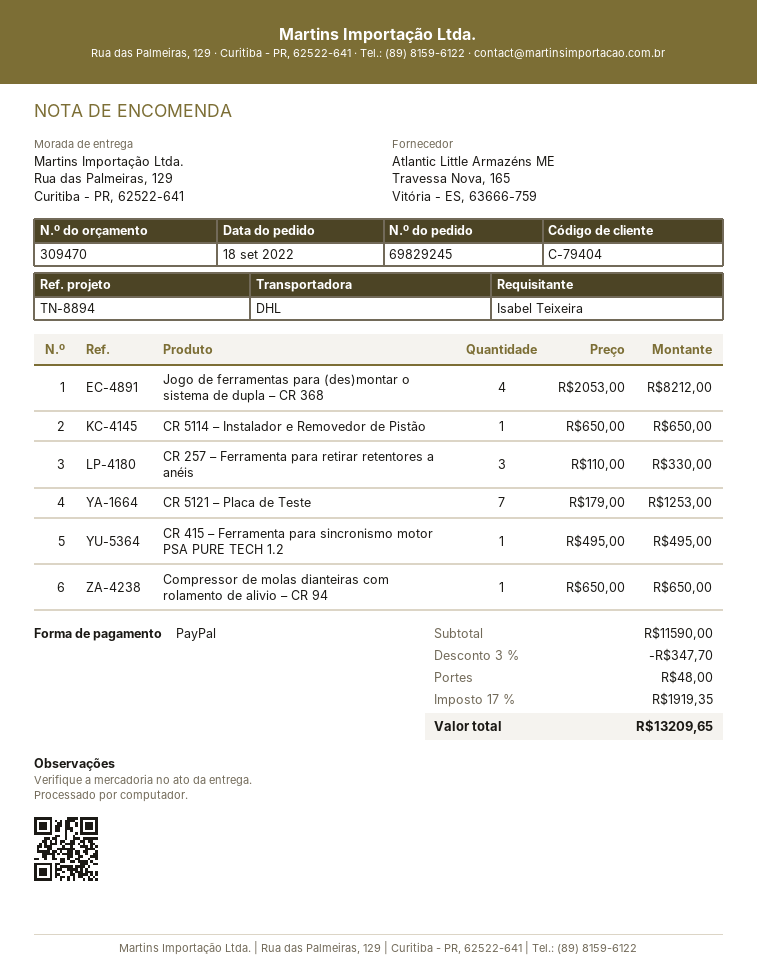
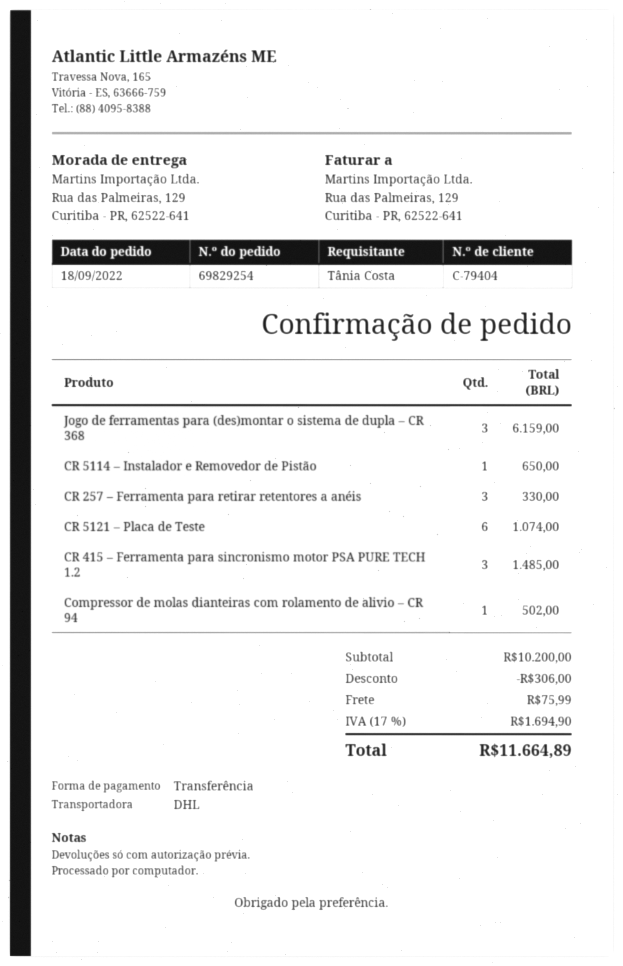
order number: 69829245 -> 69829254
ordered by: Isabel Teixeira -> Tânia Costa
payment method: PayPal -> bank transfer
Jogo de ferramentas para (des)montar o sistema de dupla – CR 368: 4 for 8212.00 -> 3 for 6159.00
CR 5121 – Placa de Teste: 7 for 1253.00 -> 6 for 1074.00
CR 415 – Ferramenta para sincronismo motor PSA PURE TECH 1.2: 1 for 495.00 -> 3 for 1485.00
Compressor de molas dianteiras com rolamento de alivio – CR 94: 1 for 650.00 -> 1 for 502.00
subtotal: 11590.00 -> 10200.00
discount: 347.70 -> 306.00
shipping: 48.00 -> 75.99
tax: 17% = 1919.35 -> 17% = 1694.90
total: 13209.65 -> 11664.89

